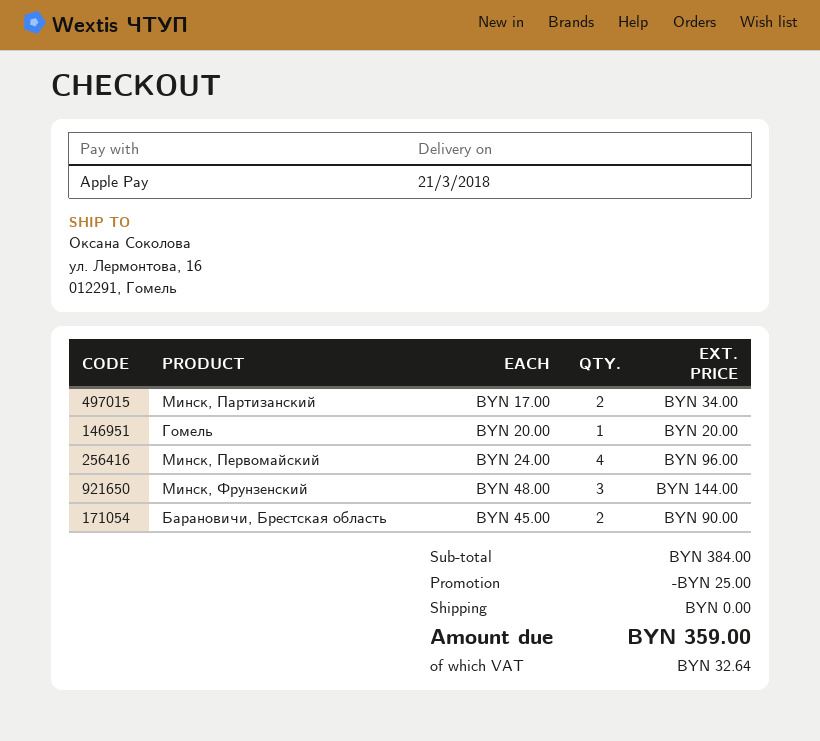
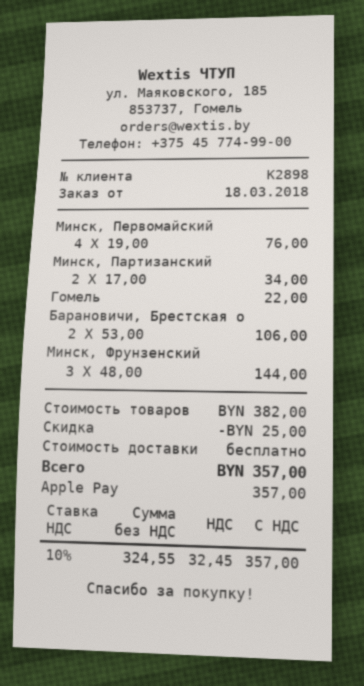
Гомель: 1 x 20.00 = 20.00 -> 1 x 22.00 = 22.00
Минск, Первомайский: 4 x 24.00 = 96.00 -> 4 x 19.00 = 76.00
Барановичи, Брестская область: 2 x 45.00 = 90.00 -> 2 x 53.00 = 106.00
subtotal: 384.00 -> 382.00
tax: 32.64 -> 32.45
total: 359.00 -> 357.00

